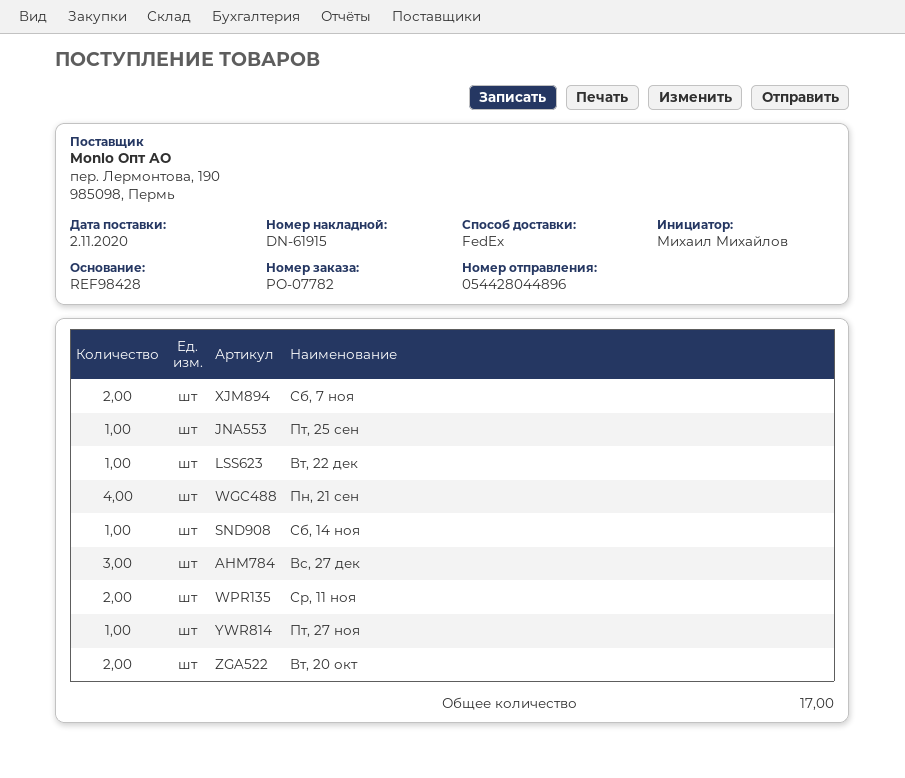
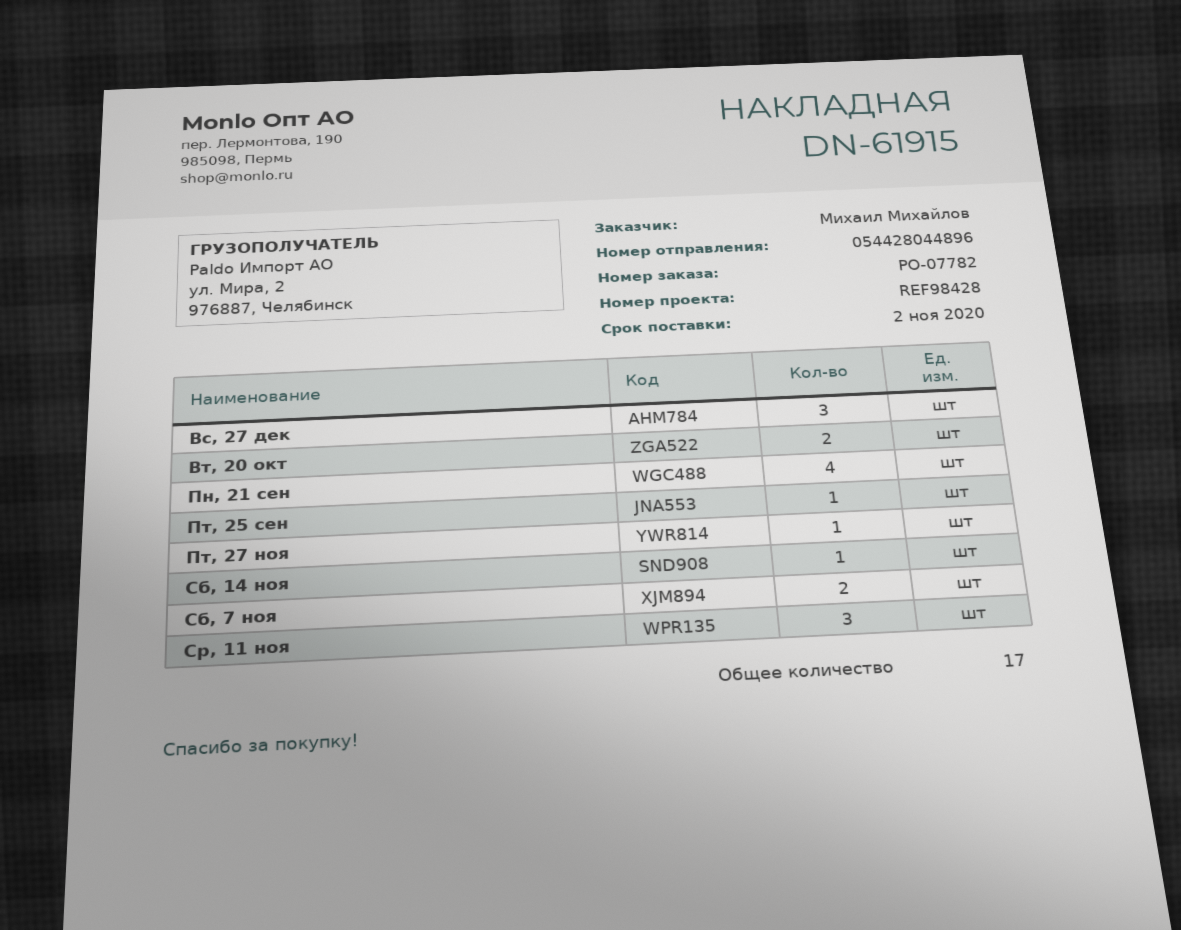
Вт, 22 дек: 1 -> none
Ср, 11 ноя: 2 -> 3

